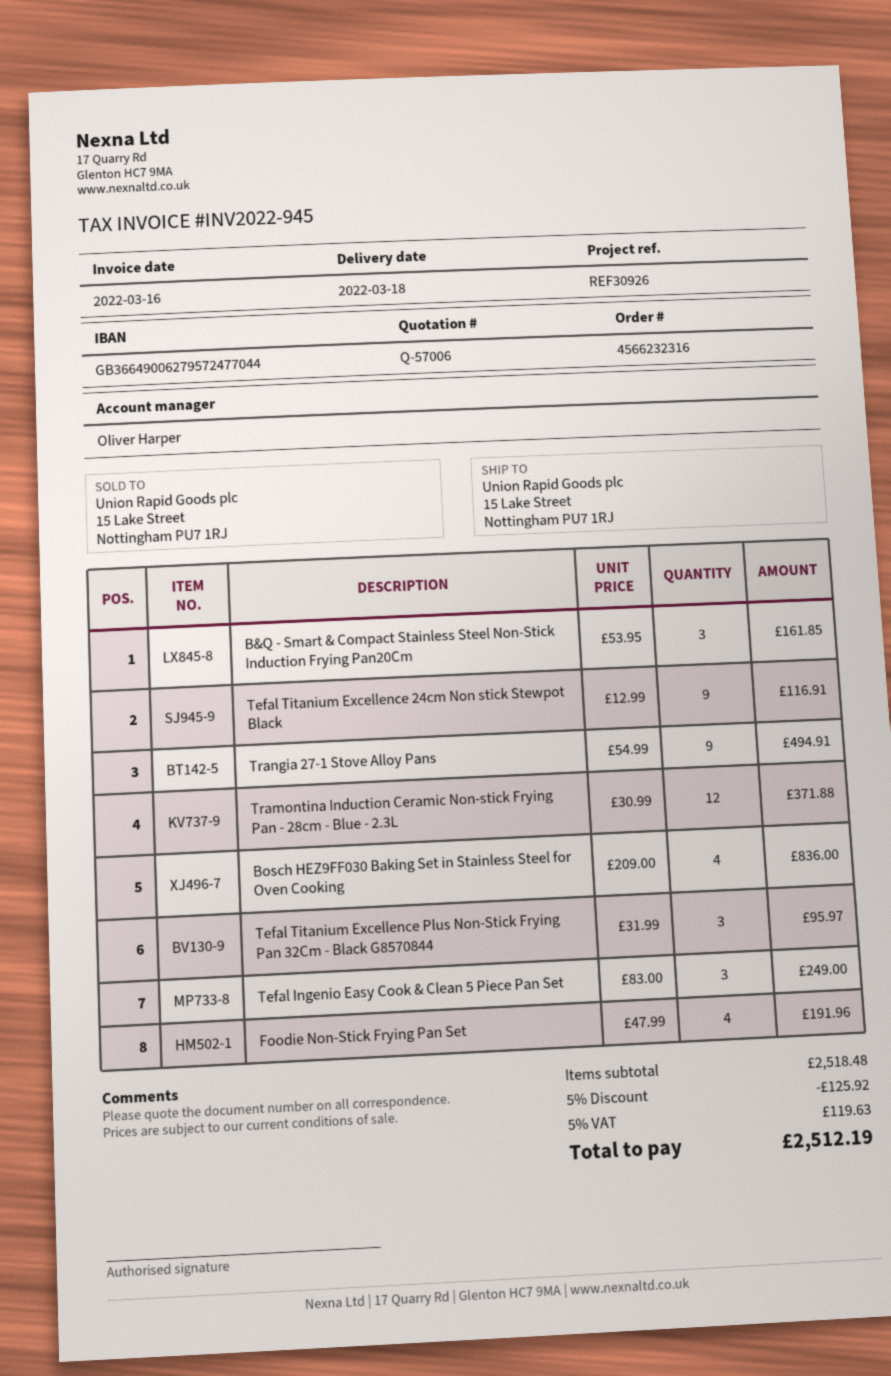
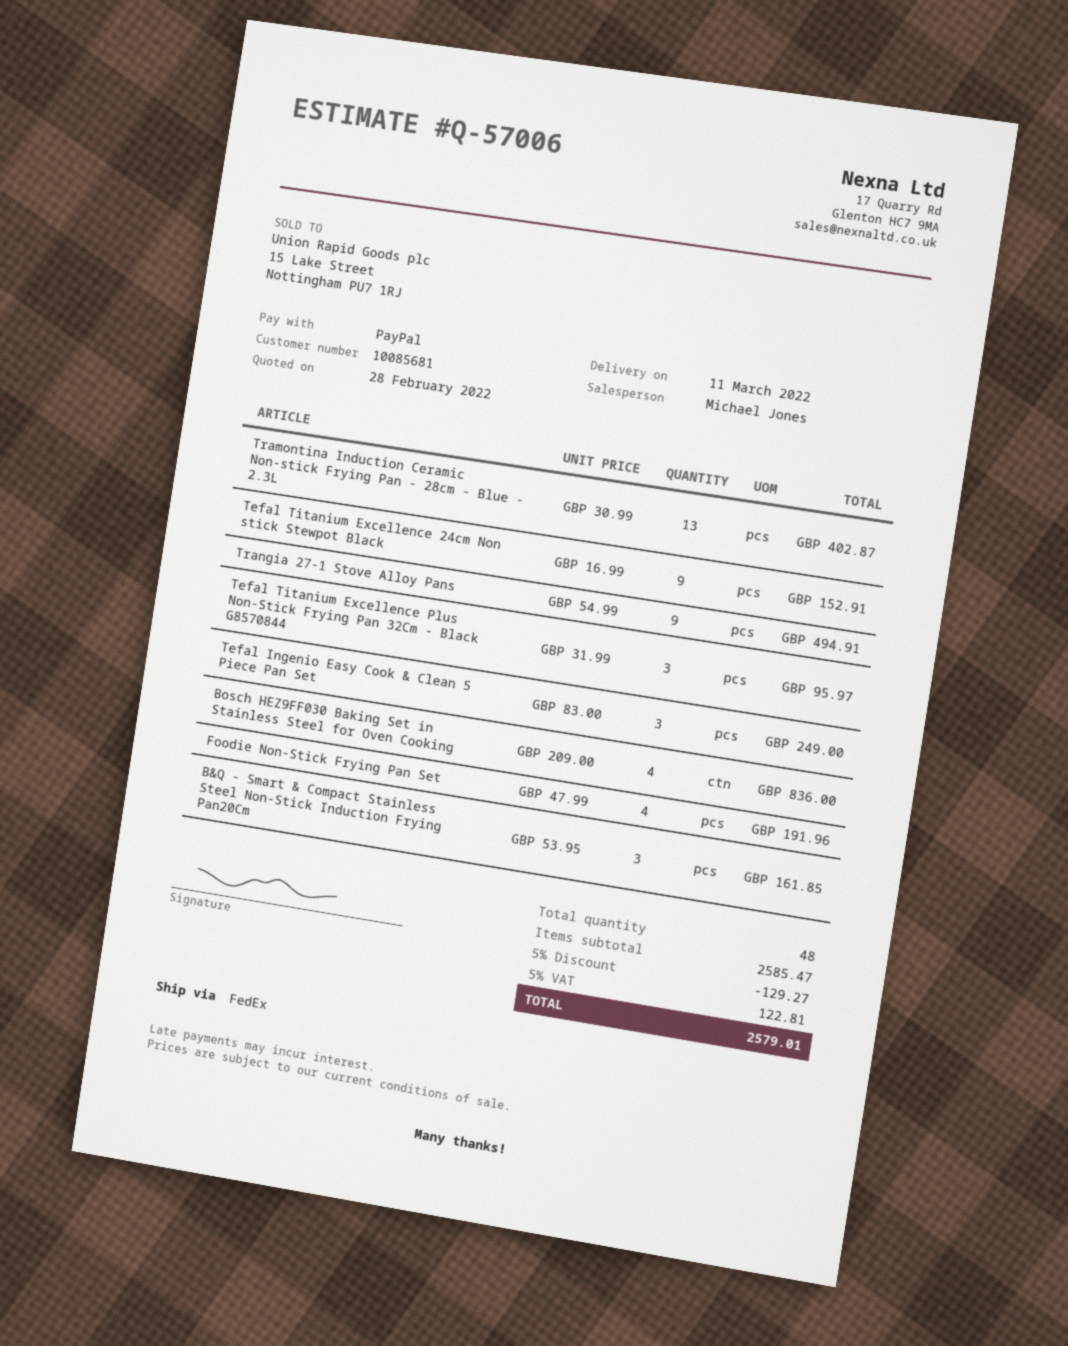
delivery date: 2022-03-18 -> 2022-03-11
sales rep: Oliver Harper -> Michael Jones
Tefal Titanium Excellence 24cm Non stick Stewpot Black: 9 x 12.99 = 116.91 -> 9 x 16.99 = 152.91
Tramontina Induction Ceramic Non-stick Frying Pan - 28cm - Blue - 2.3L: 12 x 30.99 = 371.88 -> 13 x 30.99 = 402.87
subtotal: 2518.48 -> 2585.47
discount: 5% = 125.92 -> 5% = 129.27
tax: 5% = 119.63 -> 5% = 122.81
total: 2512.19 -> 2579.01

